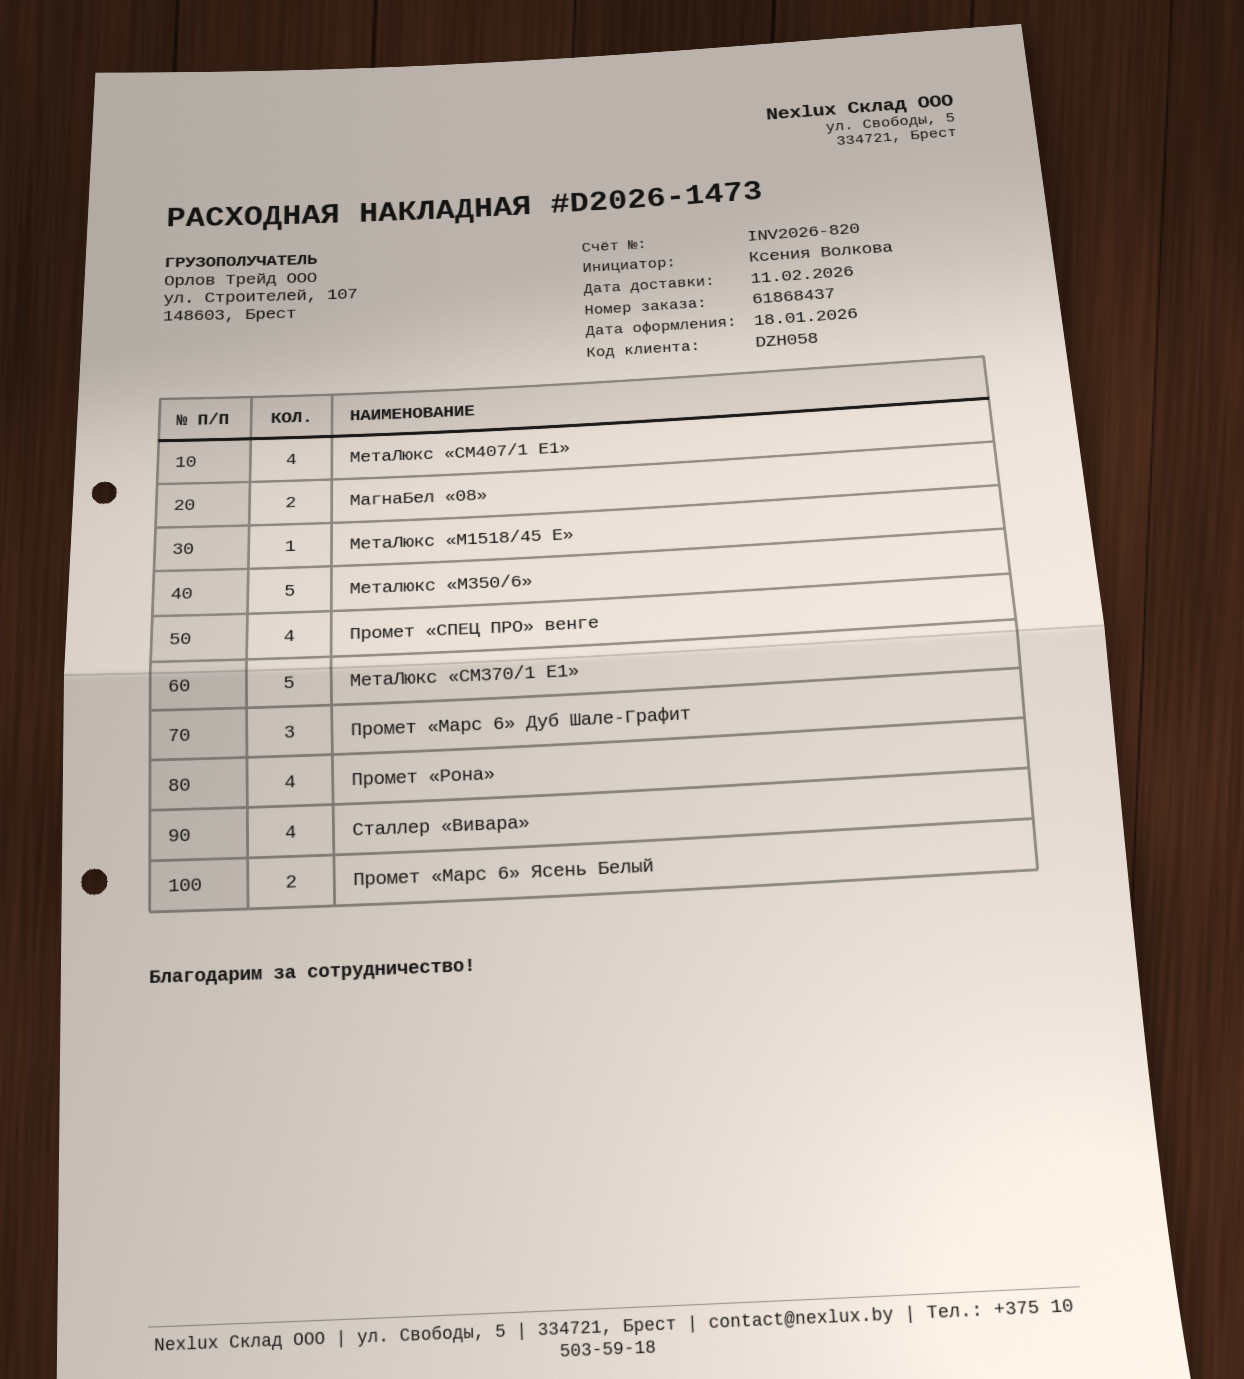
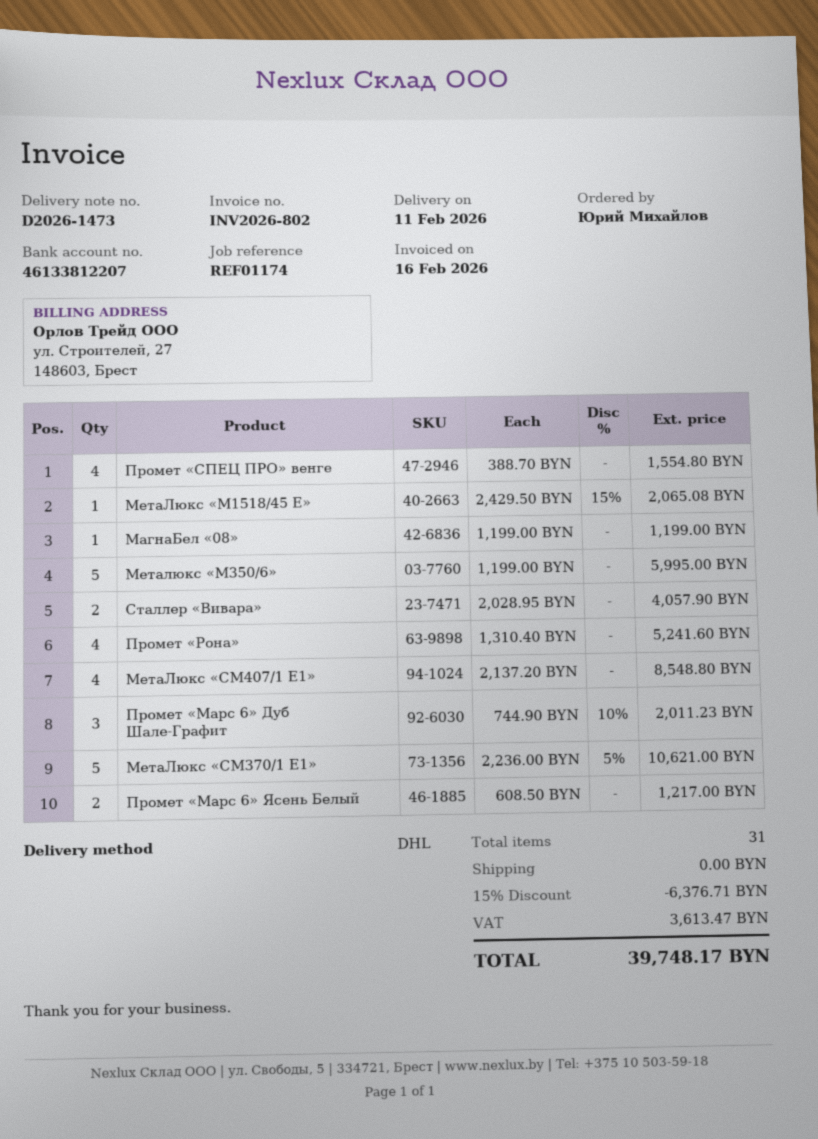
invoice number: INV2026-820 -> INV2026-802
ordered by: Ксения Волкова -> Юрий Михайлов
МагнаБел «08»: 2 -> 1
Сталлер «Вивара»: 4 -> 2

